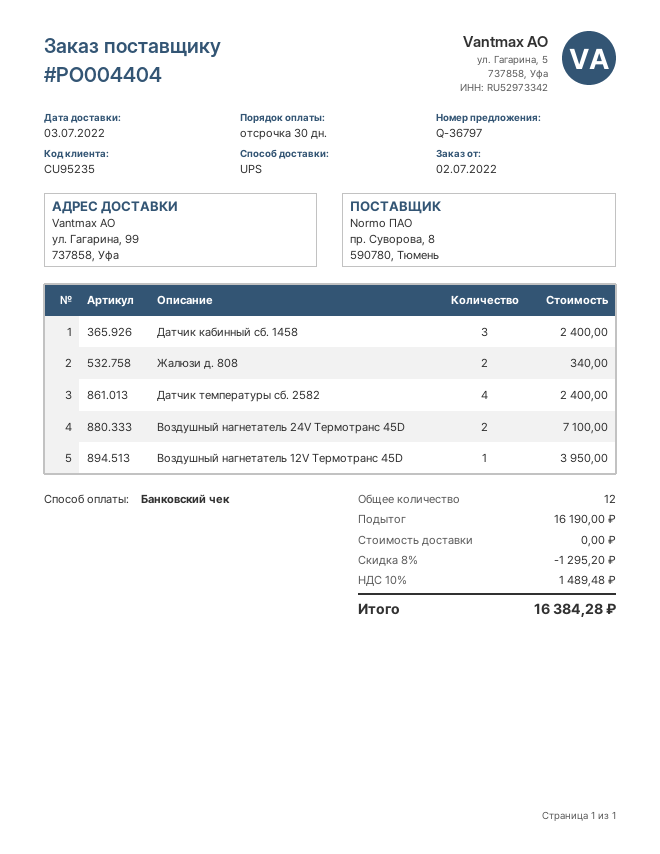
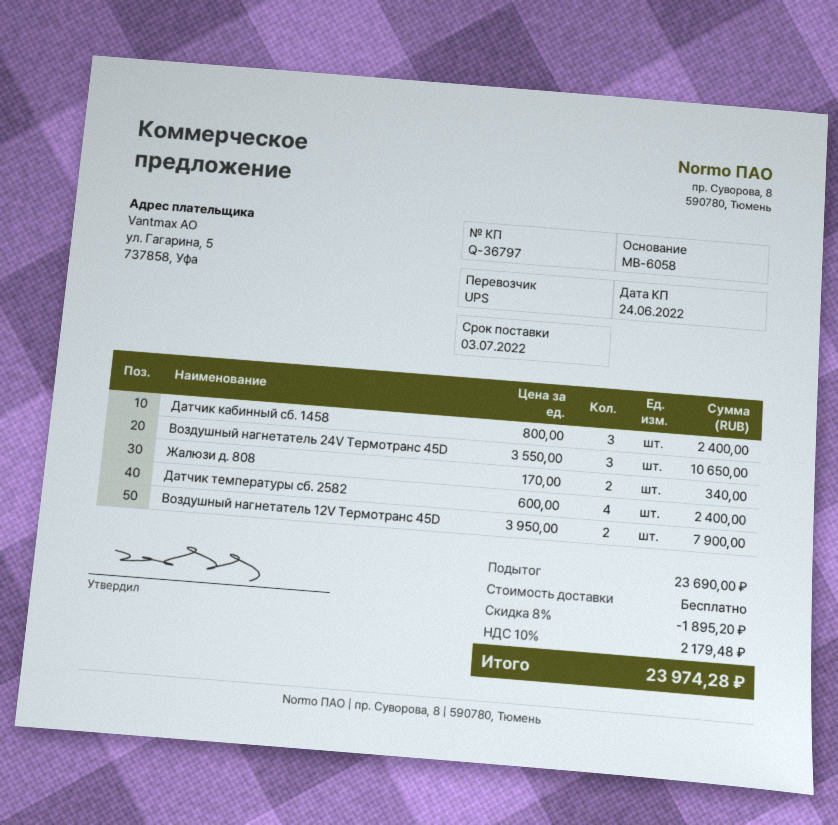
Воздушный нагнетатель 24V Термотранс 45D: 2 for 7100.00 -> 3 for 10650.00
Воздушный нагнетатель 12V Термотранс 45D: 1 for 3950.00 -> 2 for 7900.00
subtotal: 16190.00 -> 23690.00
discount: 8% = 1295.20 -> 8% = 1895.20
tax: 10% = 1489.48 -> 10% = 2179.48
total: 16384.28 -> 23974.28

